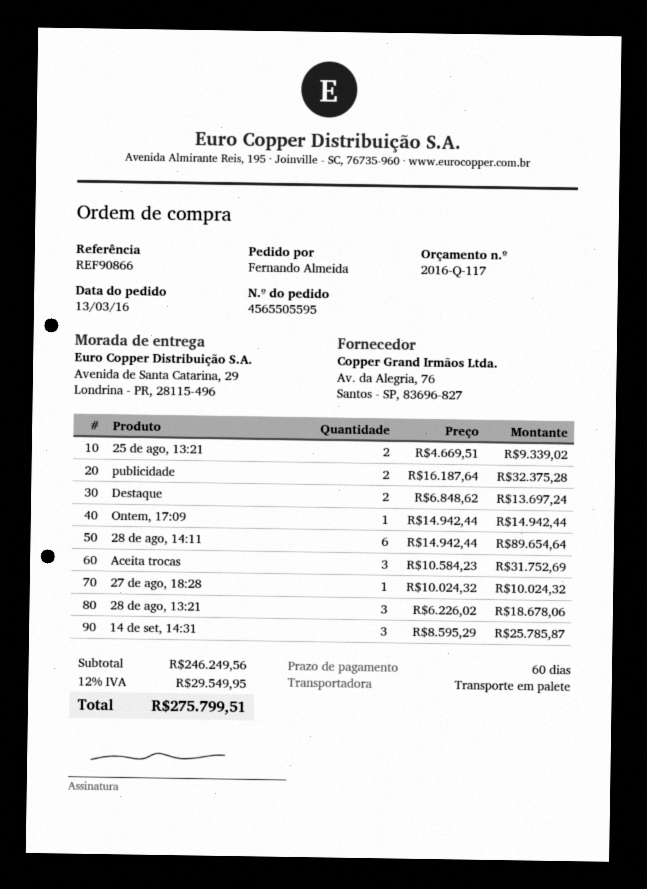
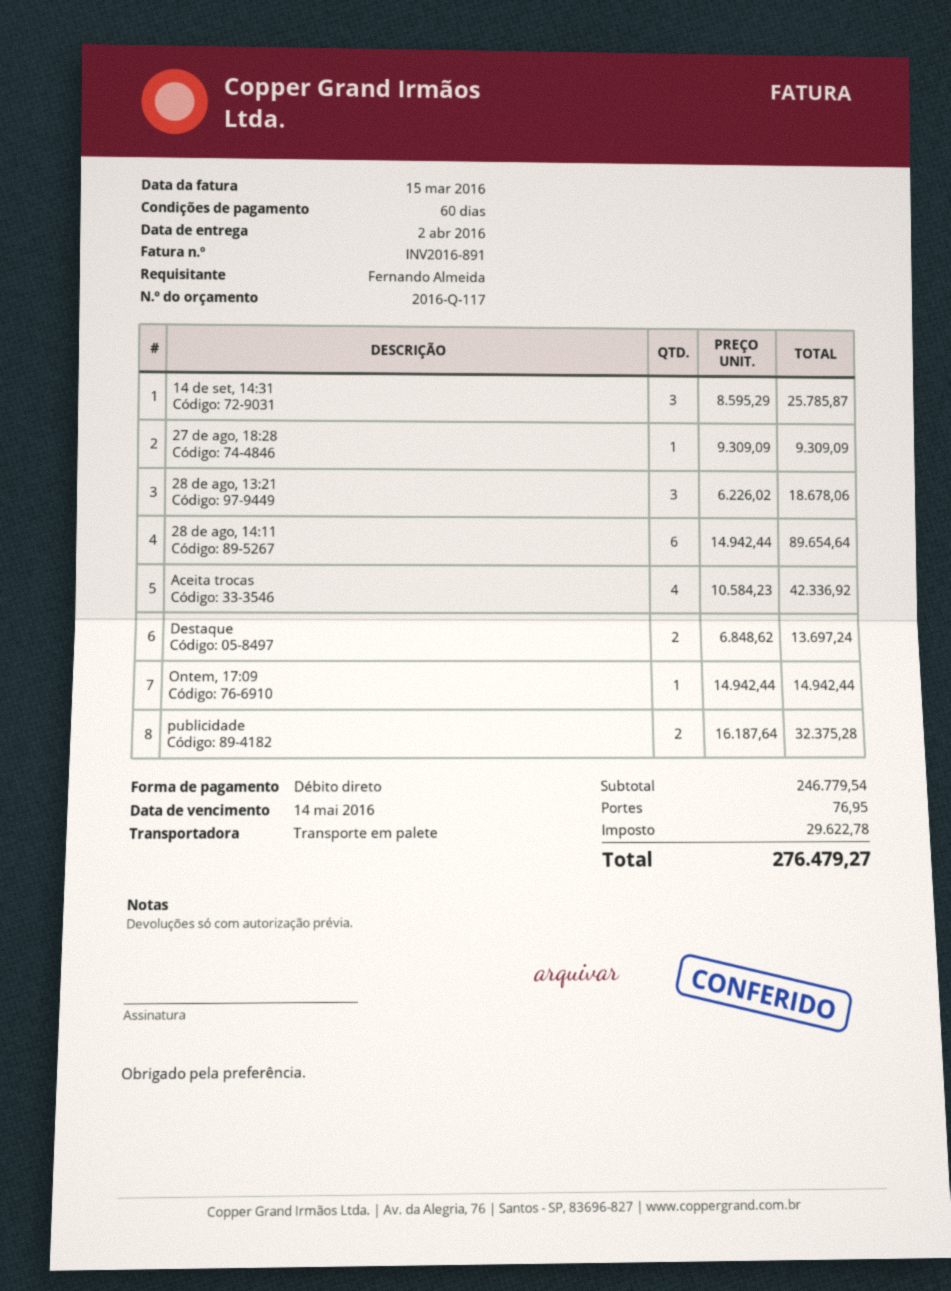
25 de ago, 13:21: 2 x 4669.51 = 9339.02 -> none
Aceita trocas: 3 x 10584.23 = 31752.69 -> 4 x 10584.23 = 42336.92
27 de ago, 18:28: 1 x 10024.32 = 10024.32 -> 1 x 9309.09 = 9309.09
subtotal: 246249.56 -> 246779.54
shipping: none -> 76.95
tax: 29549.95 -> 29622.78
total: 275799.51 -> 276479.27

